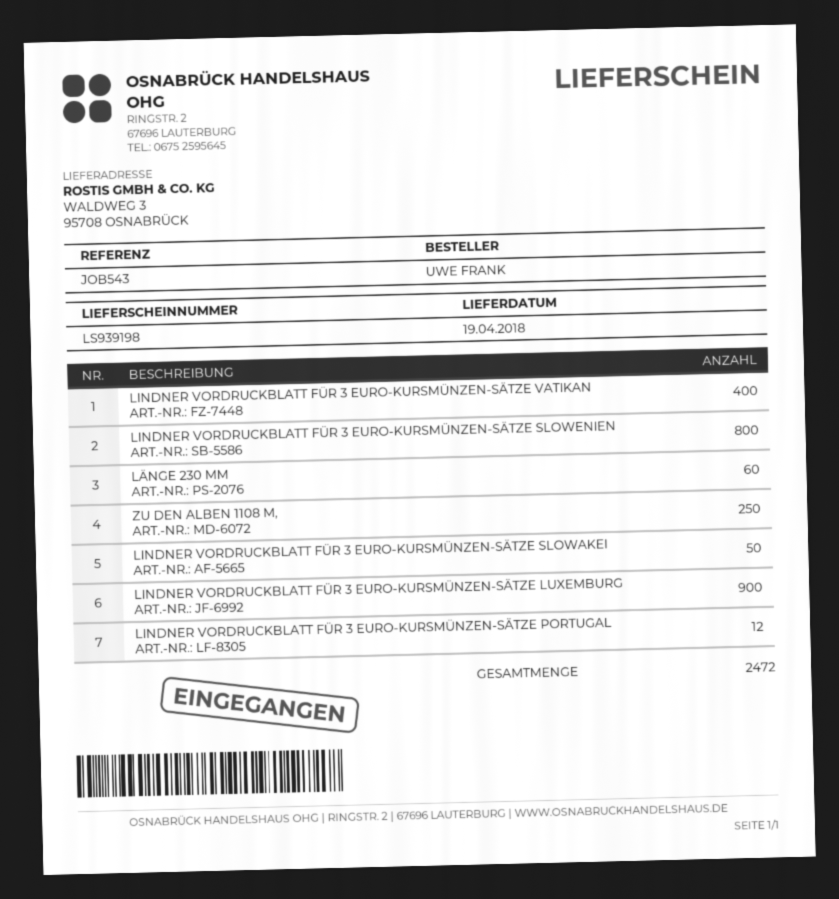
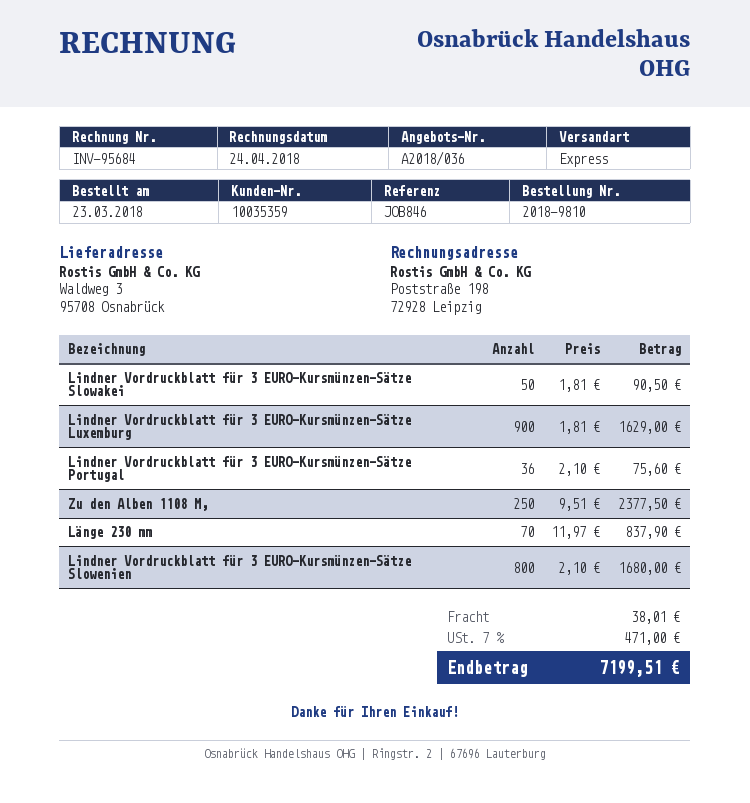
reference: JOB543 -> JOB846
LINDNER VORDRUCKBLATT FÜR 3 EURO-KURSMÜNZEN-SÄTZE VATIKAN: 400 -> none
LÄNGE 230 MM: 60 -> 70
LINDNER VORDRUCKBLATT FÜR 3 EURO-KURSMÜNZEN-SÄTZE PORTUGAL: 12 -> 36

